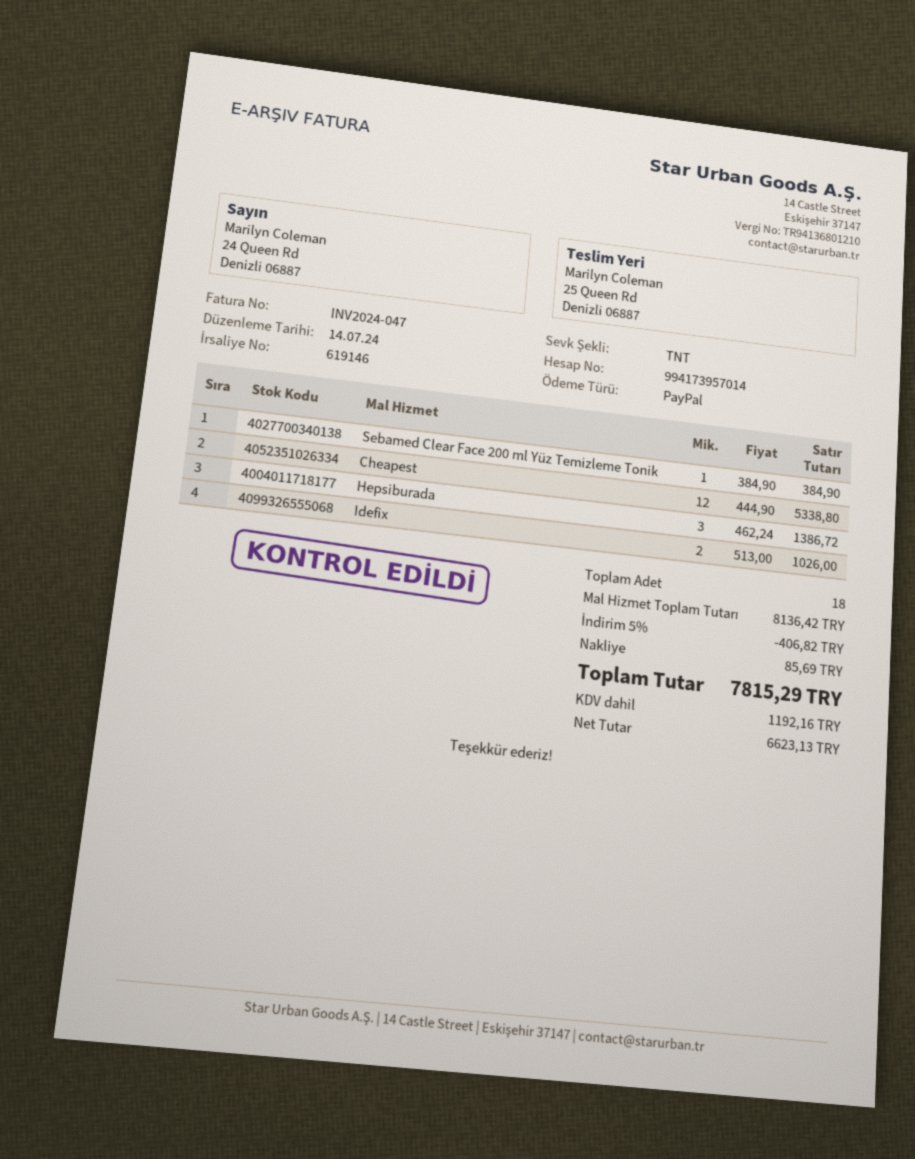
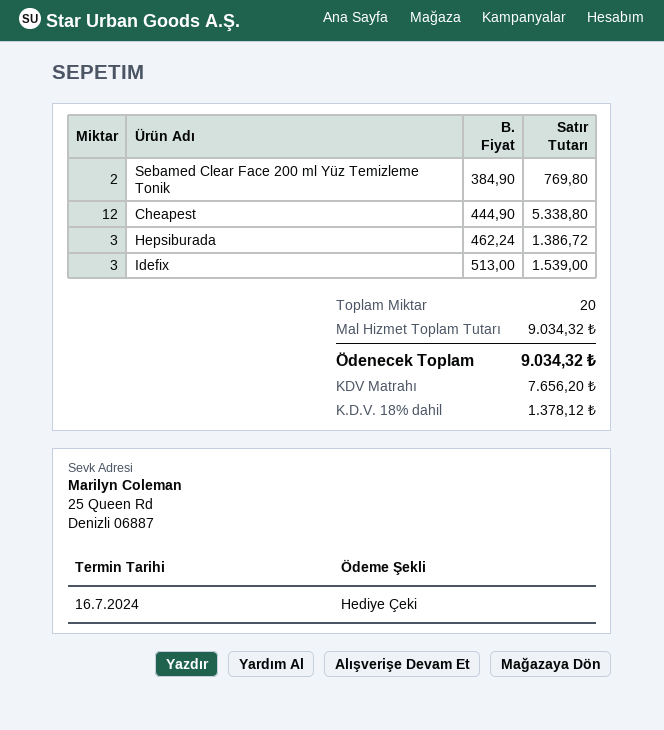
payment method: PayPal -> gift card
Sebamed Clear Face 200 ml Yüz Temizleme Tonik: 1 x 384.90 = 384.90 -> 2 x 384.90 = 769.80
Idefix: 2 x 513.00 = 1026.00 -> 3 x 513.00 = 1539.00
total quantity: 18 -> 20
subtotal: 8136.42 -> 9034.32
discount: 5% = 406.82 -> none
shipping: 85.69 -> none
net: 6623.13 -> 7656.20
tax: 1192.16 -> 1378.12
total: 7815.29 -> 9034.32

